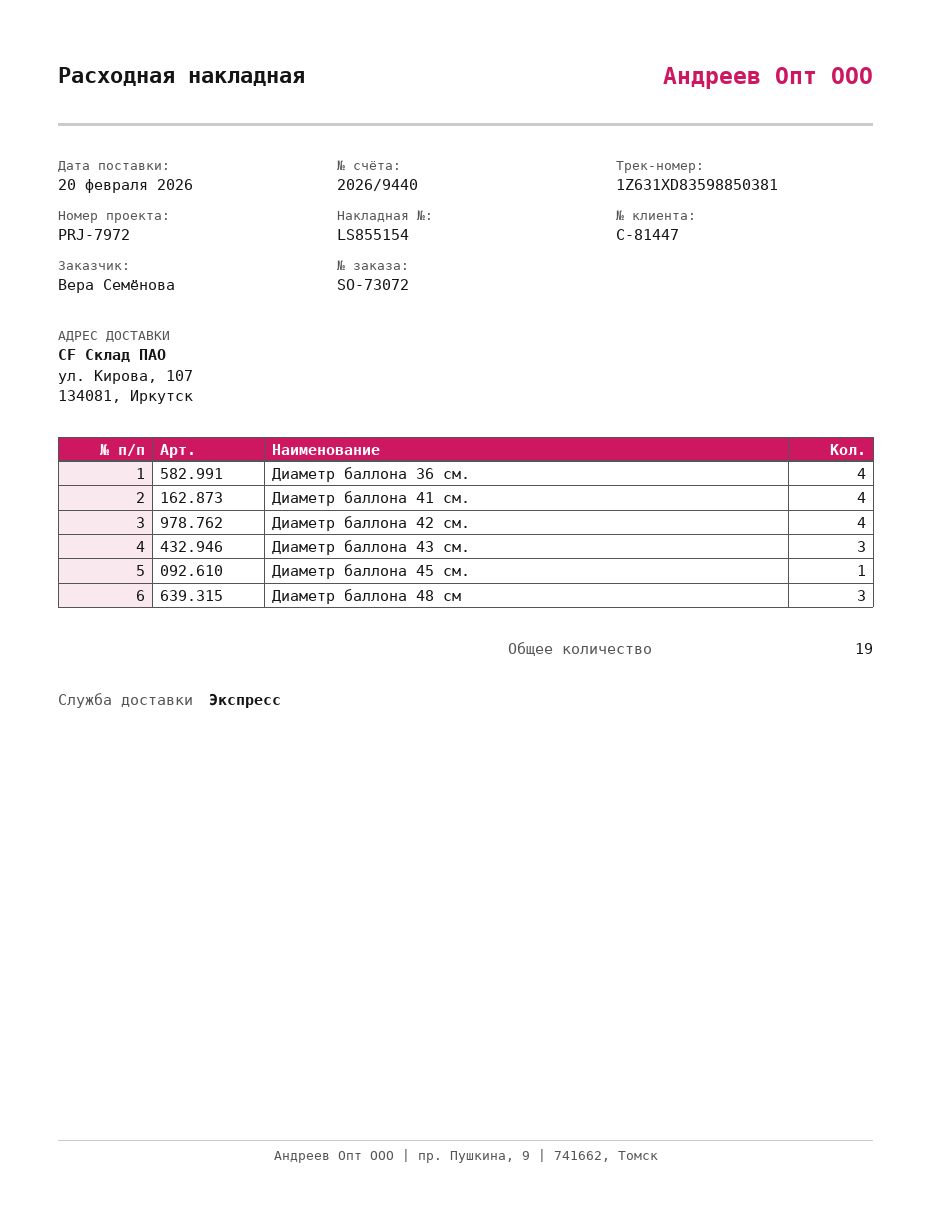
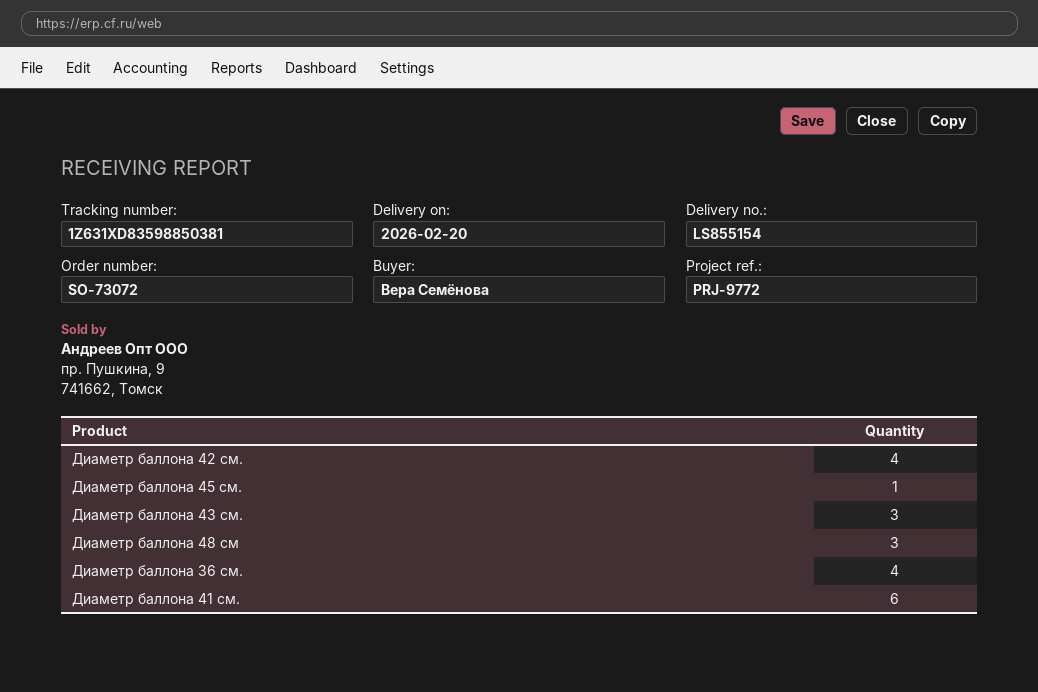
reference: PRJ-7972 -> PRJ-9772
Диаметр баллона 41 см.: 4 -> 6

